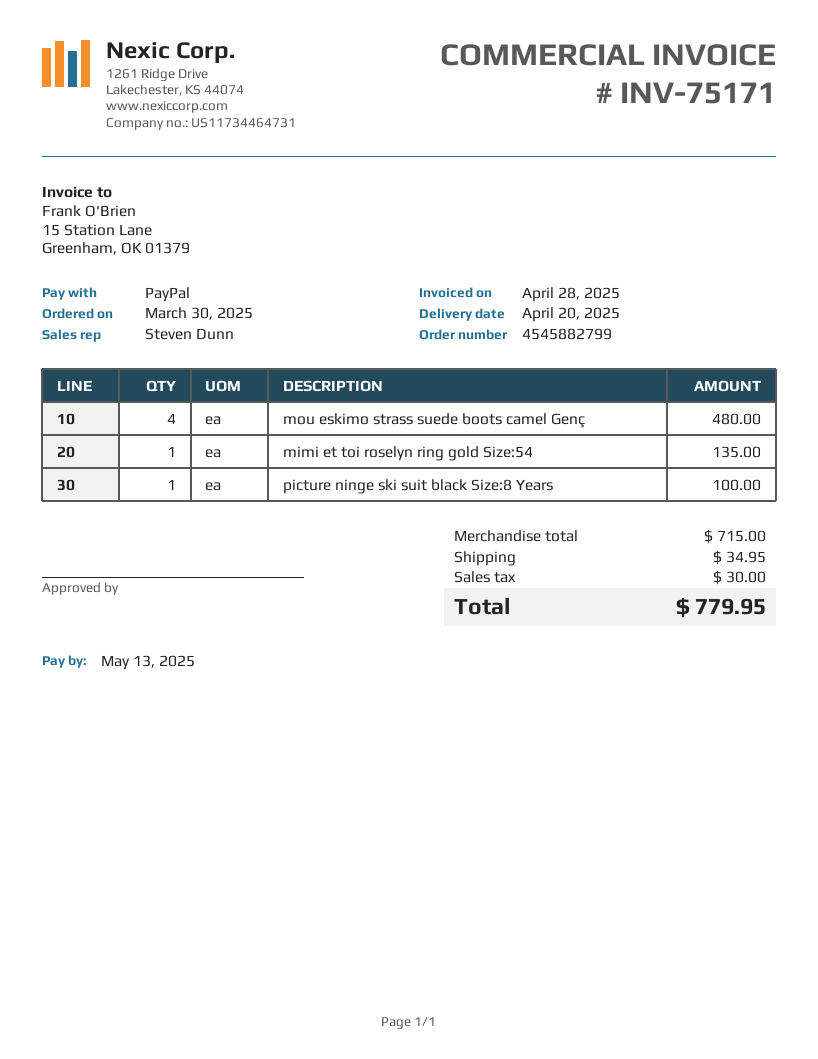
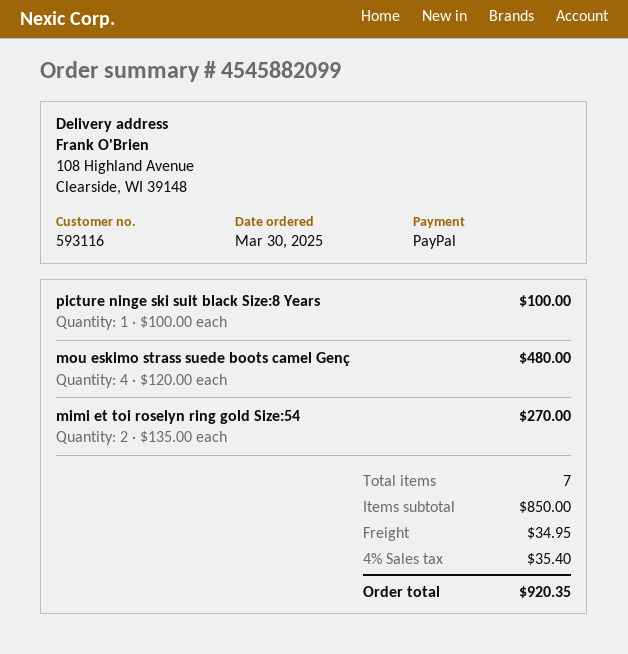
order number: 4545882799 -> 4545882099
mimi et toi roselyn ring gold Size:54: 1 for 135.00 -> 2 for 270.00
subtotal: 715.00 -> 850.00
tax: 30.00 -> 35.40
total: 779.95 -> 920.35

